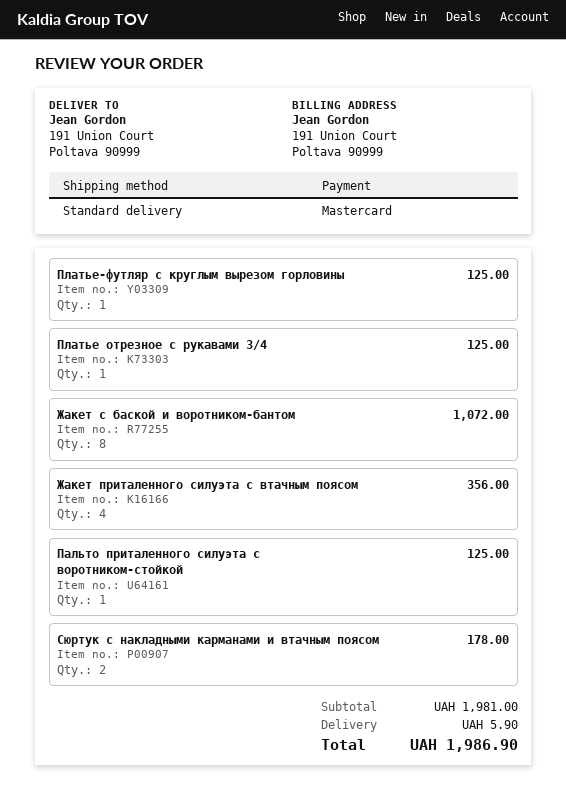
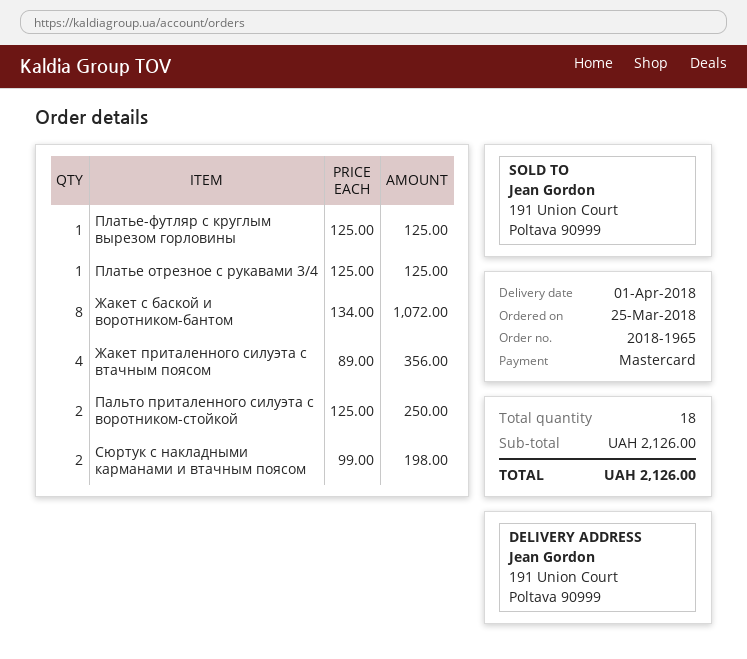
Пальто приталенного силуэта с воротником-стойкой: 1 for 125.00 -> 2 for 250.00
Сюртук с накладными карманами и втачным поясом: 2 for 178.00 -> 2 for 198.00
subtotal: 1981.00 -> 2126.00
shipping: 5.90 -> none
total: 1986.90 -> 2126.00

